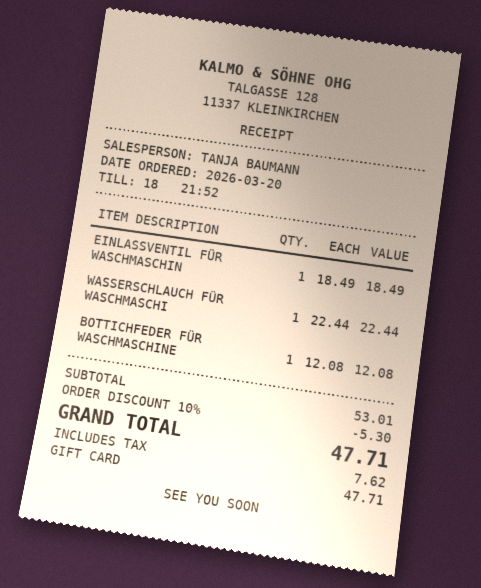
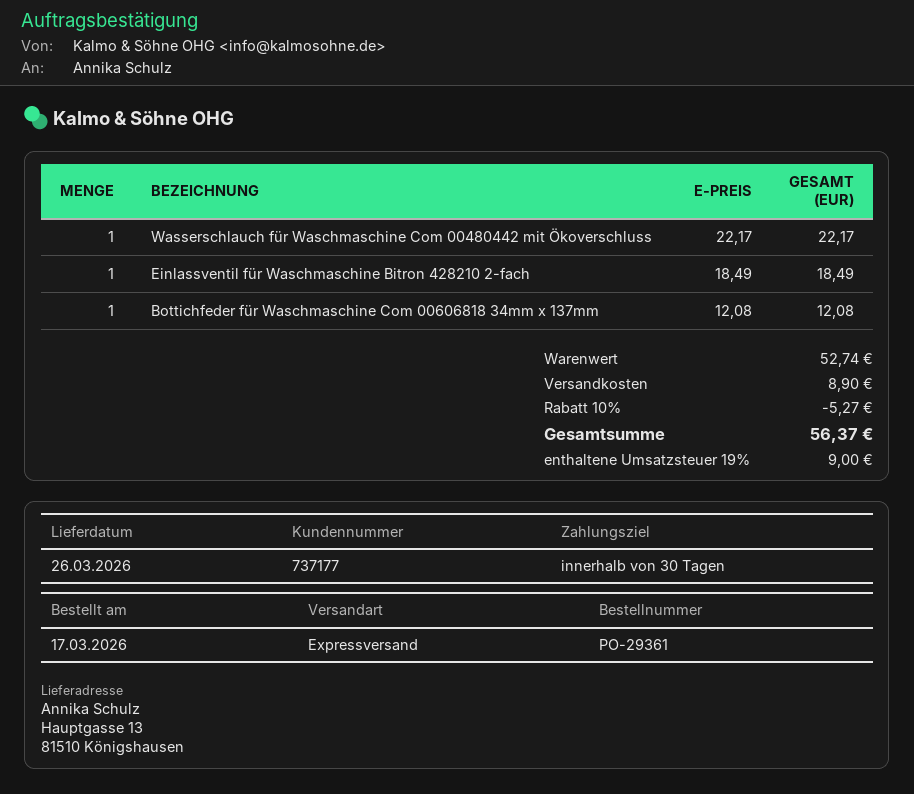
order date: 2026-03-20 -> 2026-03-17
WASSERSCHLAUCH FÜR WASCHMASCHI: 1 x 22.44 = 22.44 -> 1 x 22.17 = 22.17
subtotal: 53.01 -> 52.74
discount: 10% = 5.30 -> 10% = 5.27
shipping: none -> 8.90
tax: 7.62 -> 9.00
total: 47.71 -> 56.37

